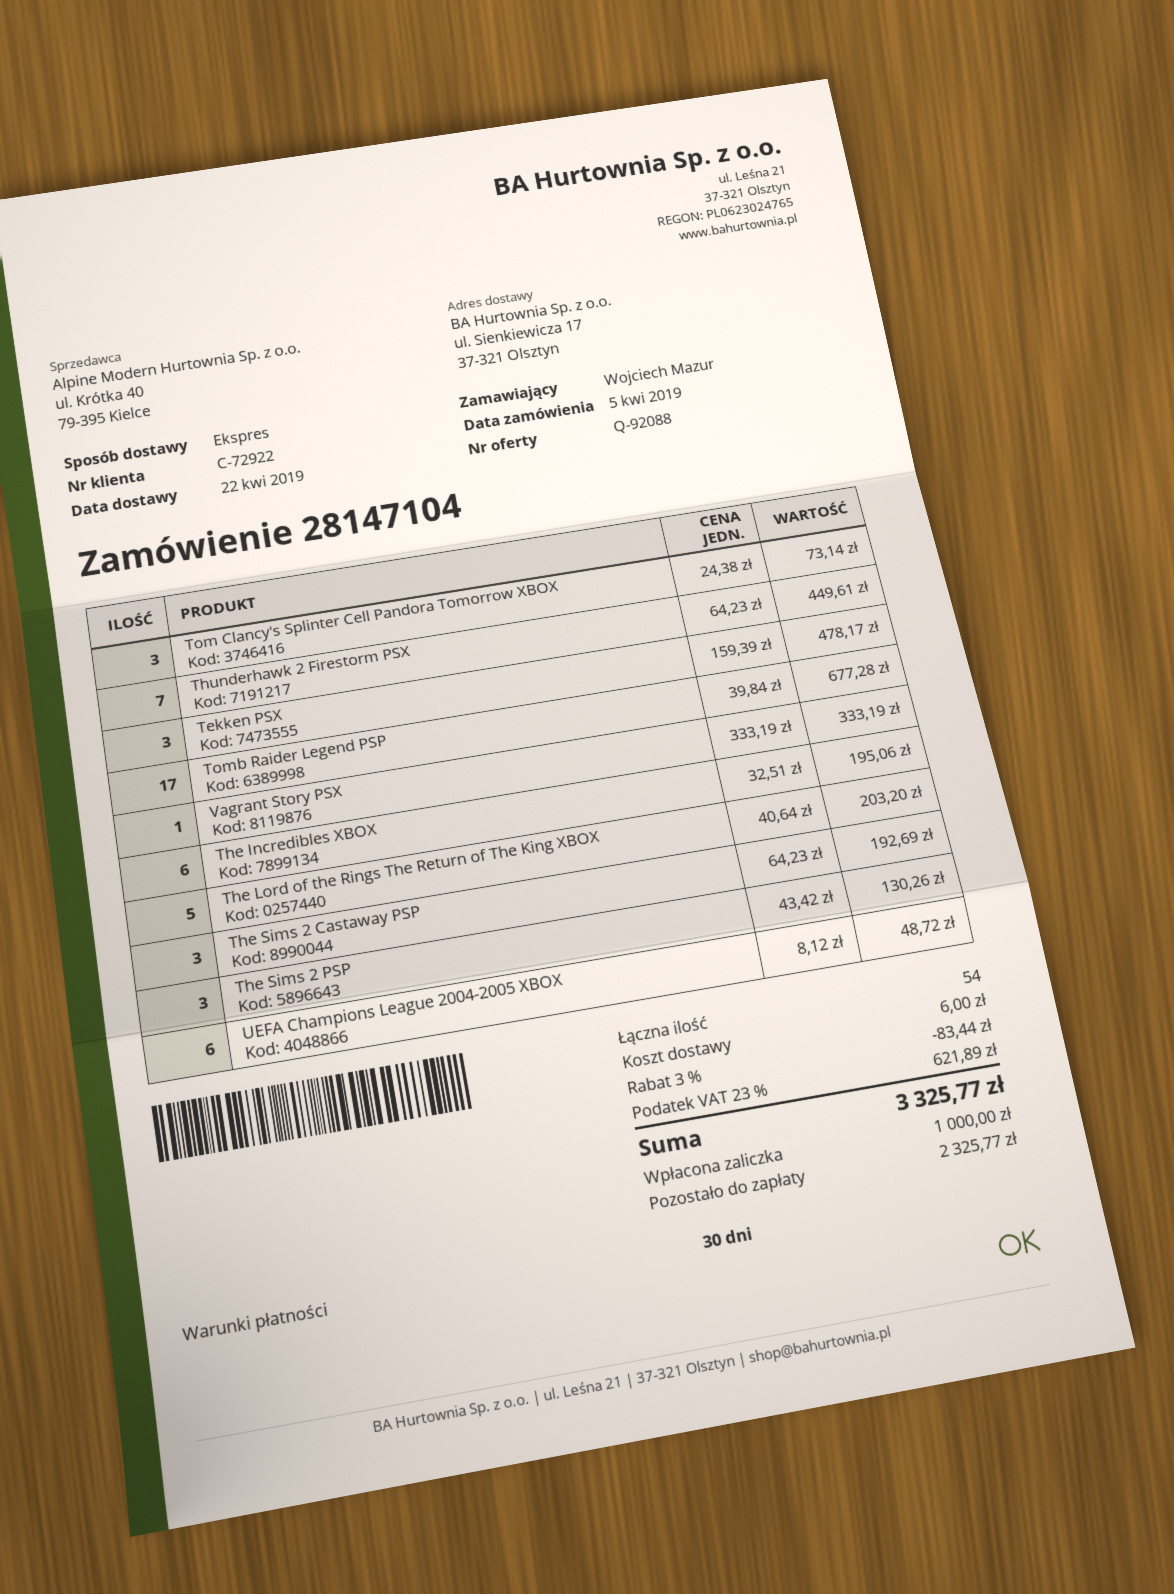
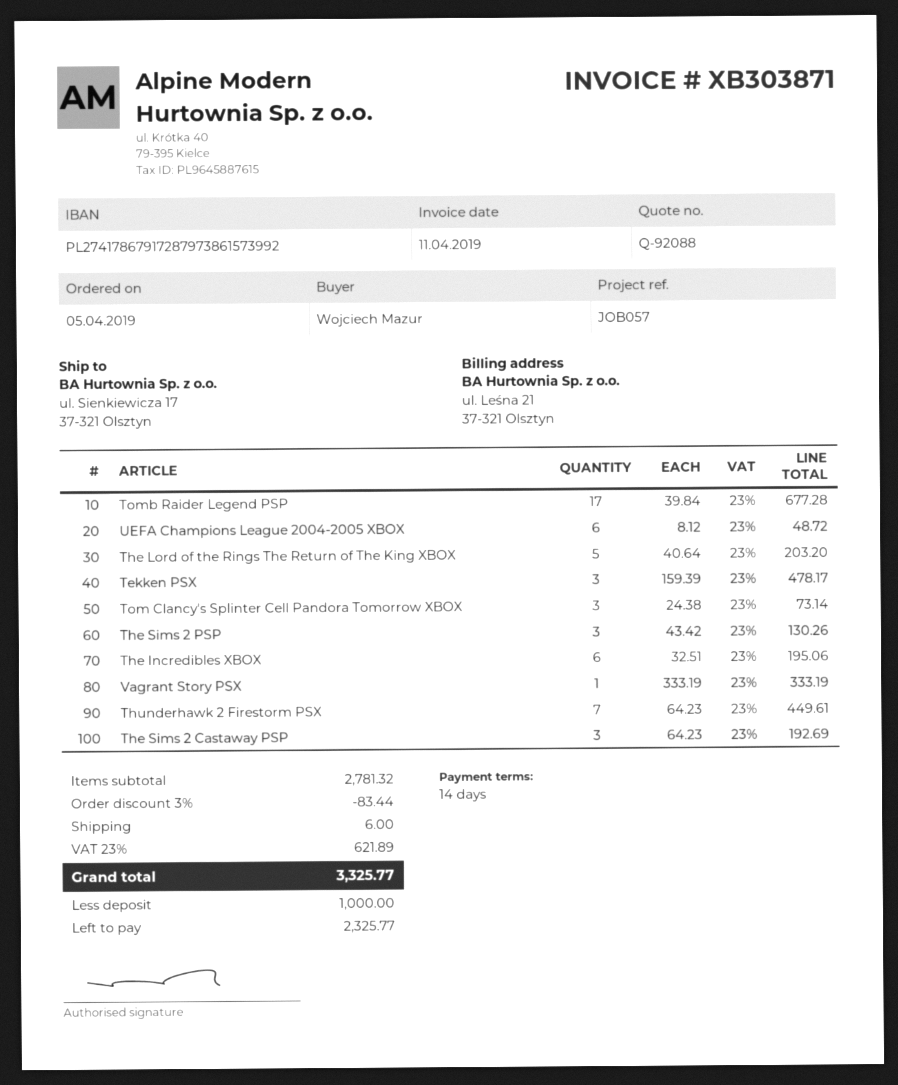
payment terms: 30 days -> 14 days

